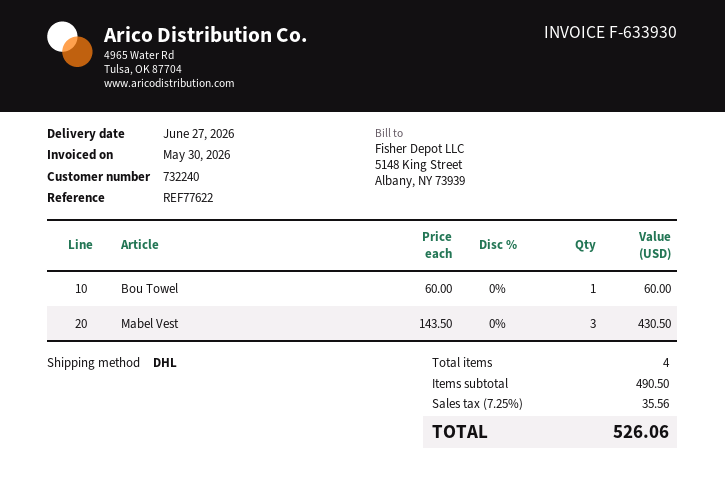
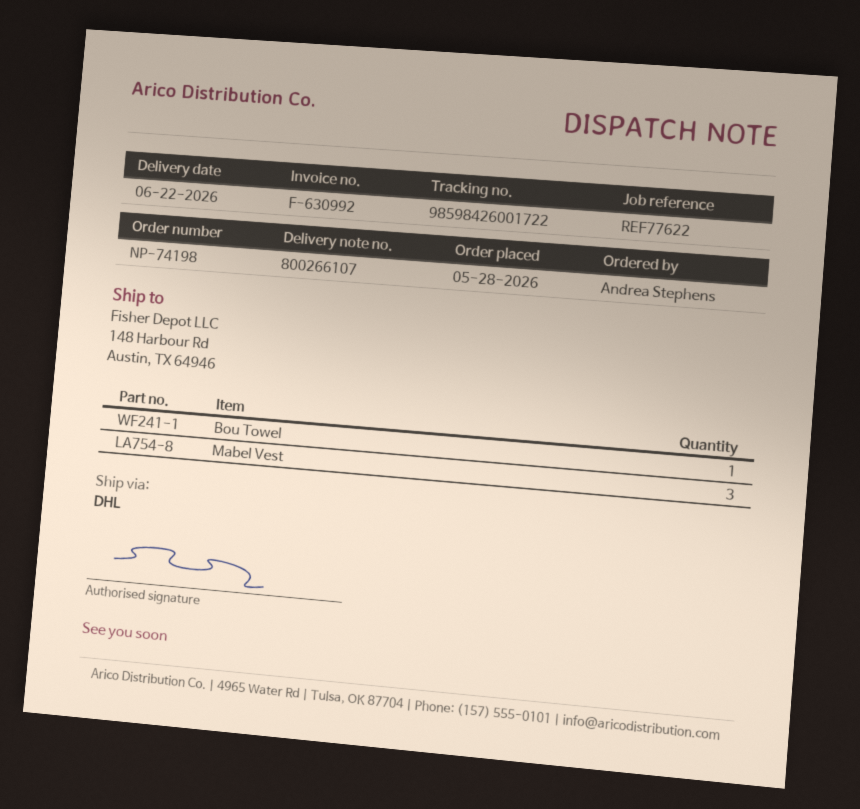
delivery date: 2026-06-27 -> 2026-06-22
invoice number: F-633930 -> F-630992

